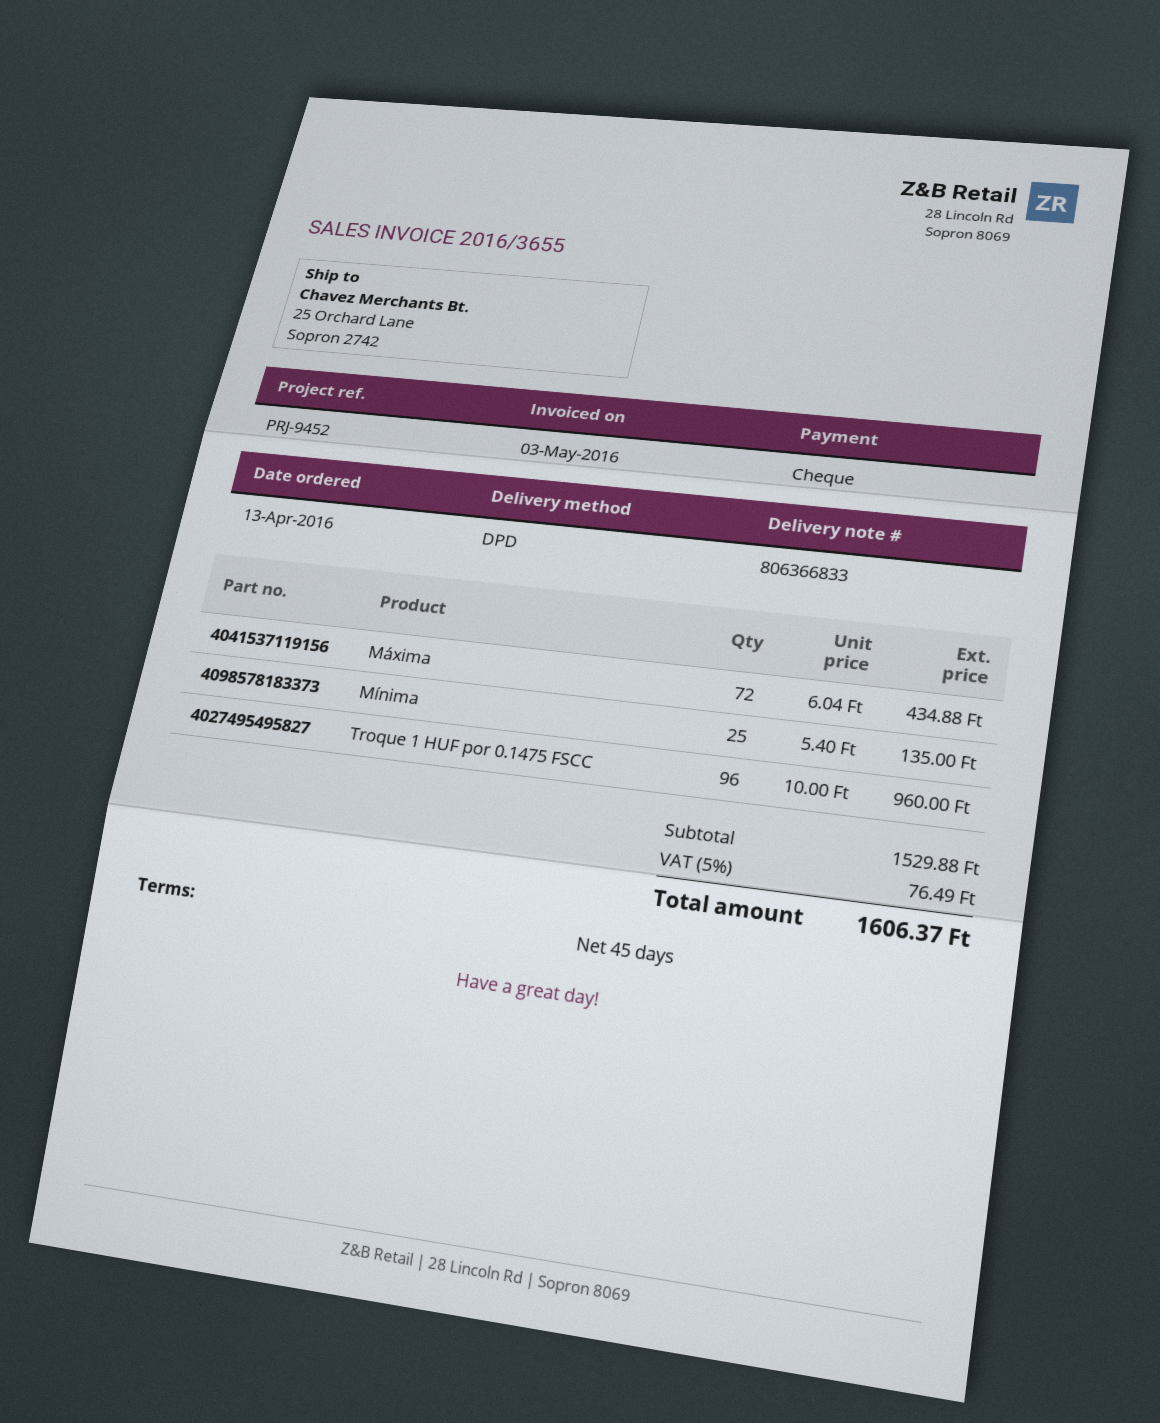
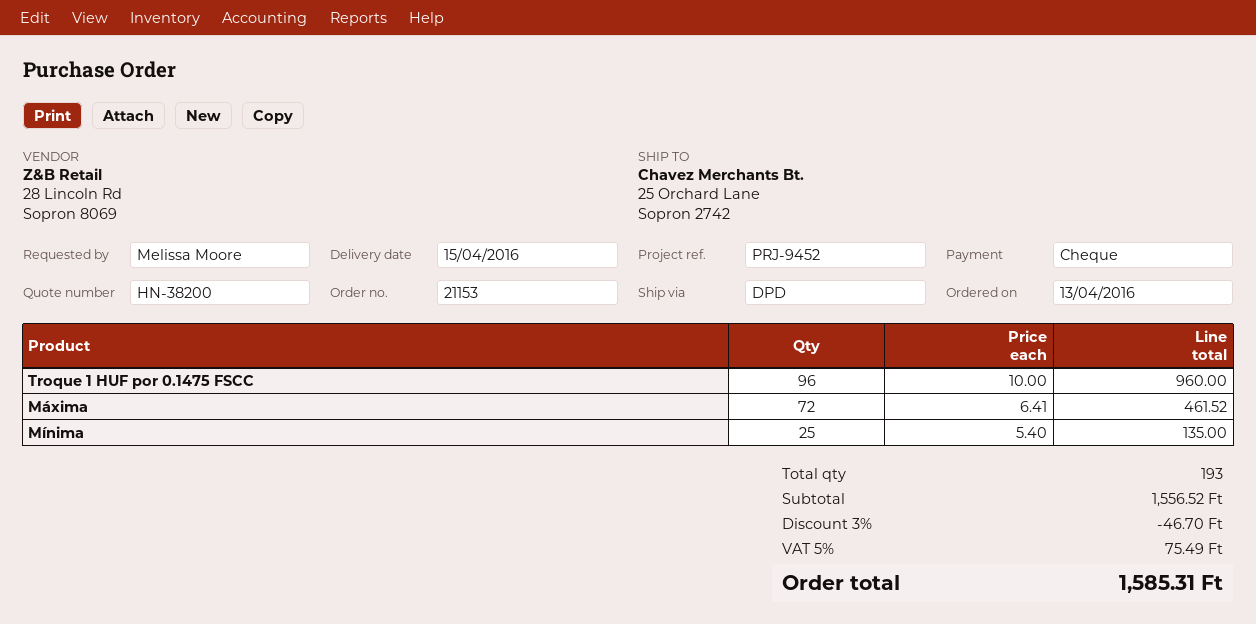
Máxima: 72 x 6.04 = 434.88 -> 72 x 6.41 = 461.52
subtotal: 1529.88 -> 1556.52
discount: none -> 3% = 46.70
tax: 5% = 76.49 -> 5% = 75.49
total: 1606.37 -> 1585.31

